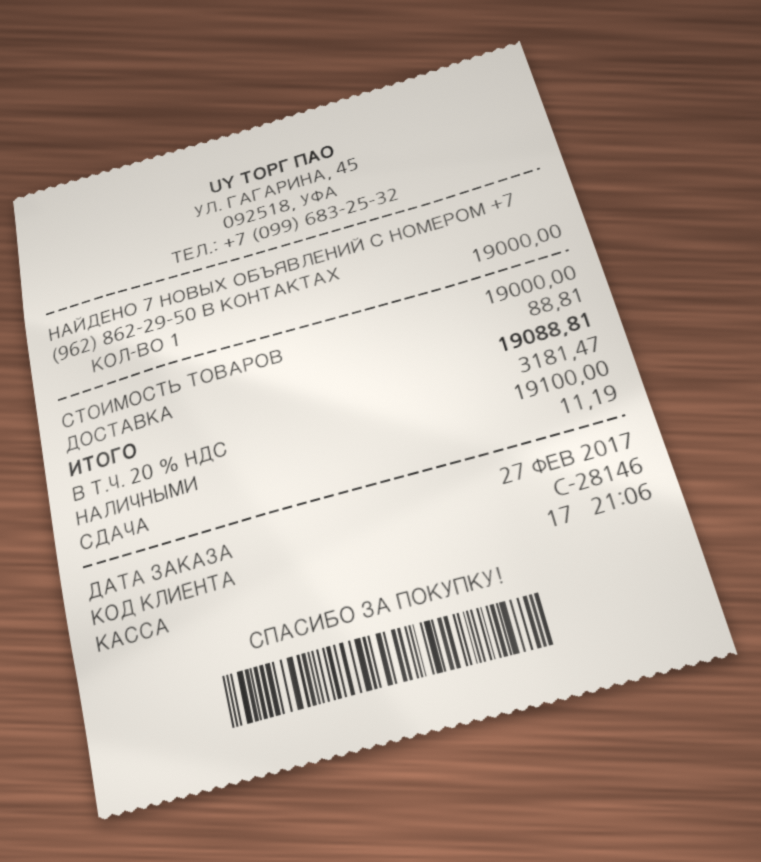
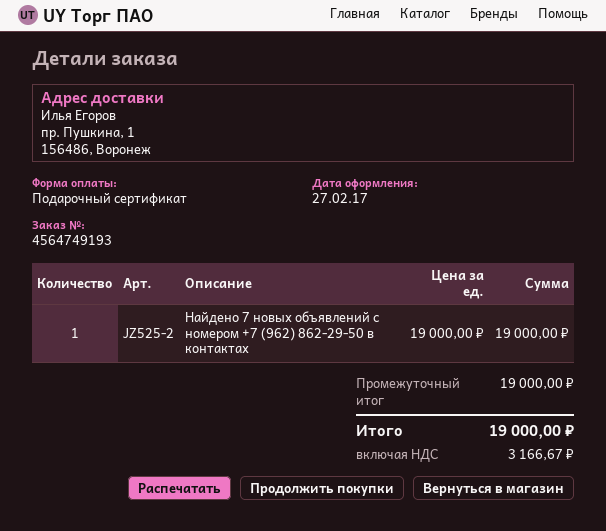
payment method: cash -> gift card
shipping: 88.81 -> none
tax: 3181.47 -> 3166.67
total: 19088.81 -> 19000.00

